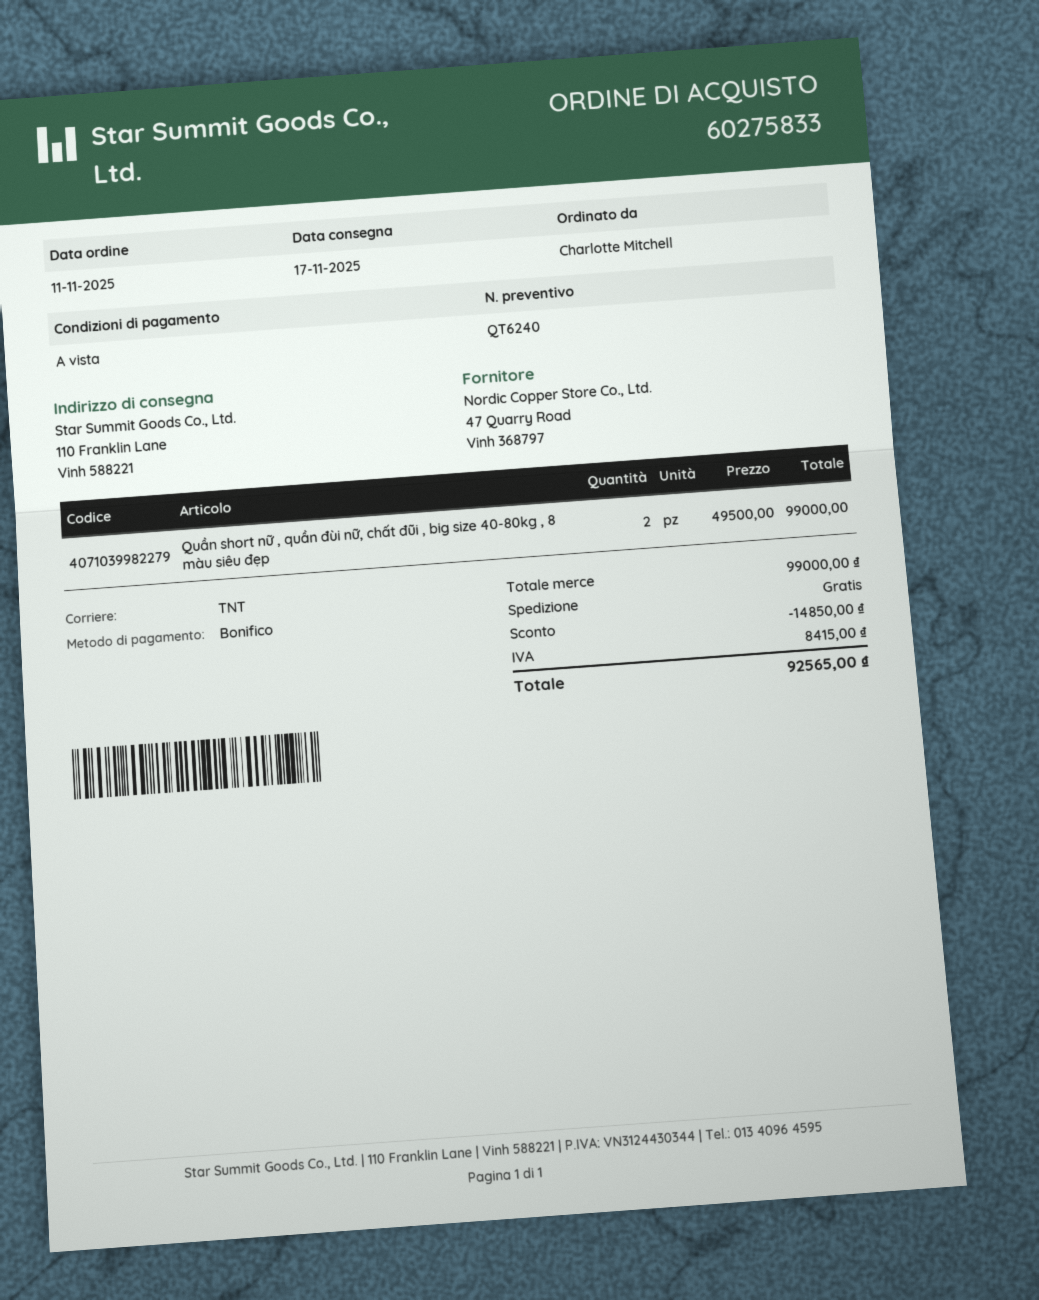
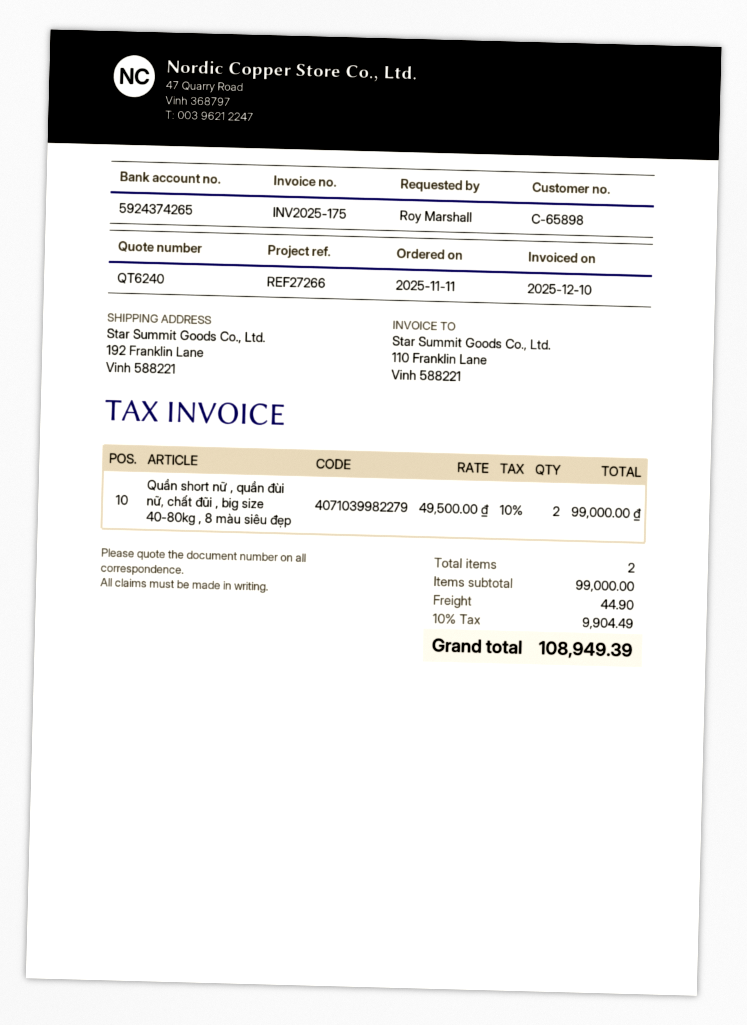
ordered by: Charlotte Mitchell -> Roy Marshall
ship to: 110 Franklin Lane, Vinh 588221 -> 192 Franklin Lane, Vinh 588221
discount: 14850.00 -> none
shipping: 0.00 -> 44.90
tax: 8415.00 -> 9904.49
total: 92565.00 -> 108949.39

